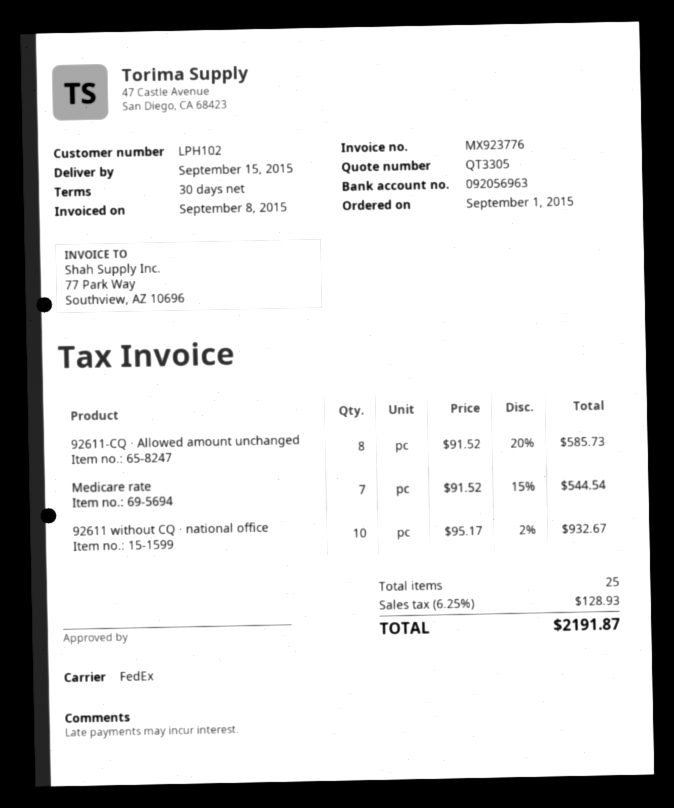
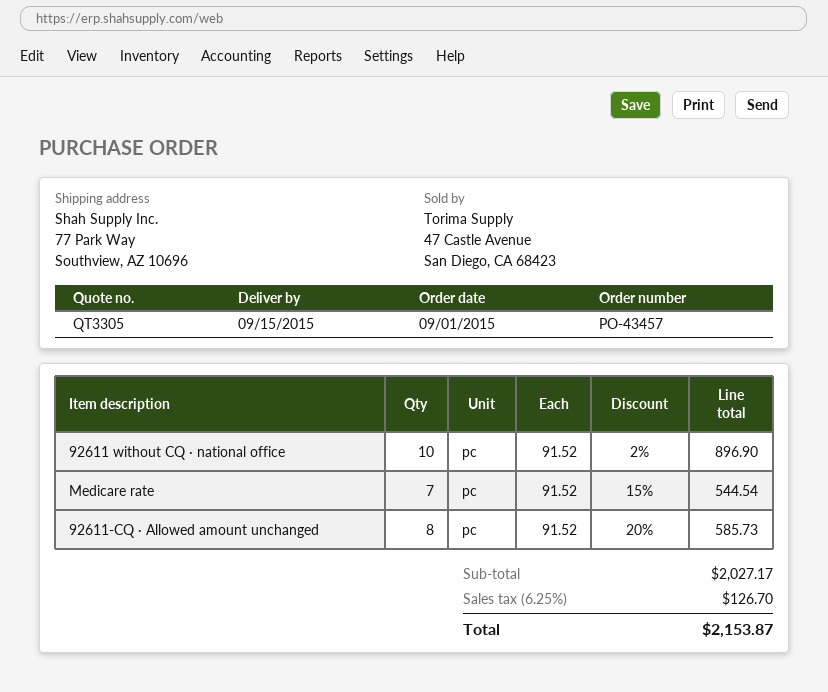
92611 without CQ · national office: 10 x 95.17 - 2% = 932.67 -> 10 x 91.52 - 2% = 896.90
tax: 6.25% = 128.93 -> 6.25% = 126.70
total: 2191.87 -> 2153.87

